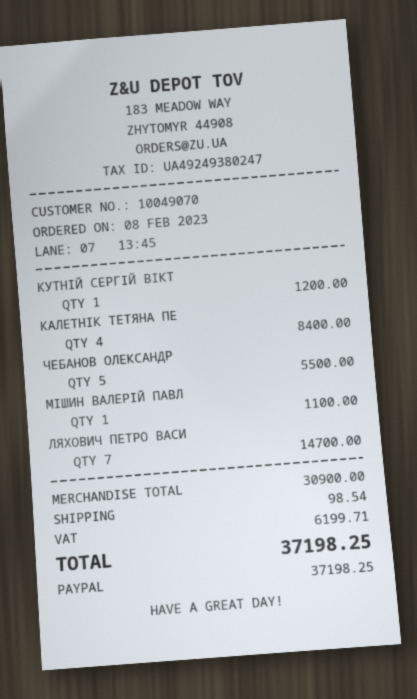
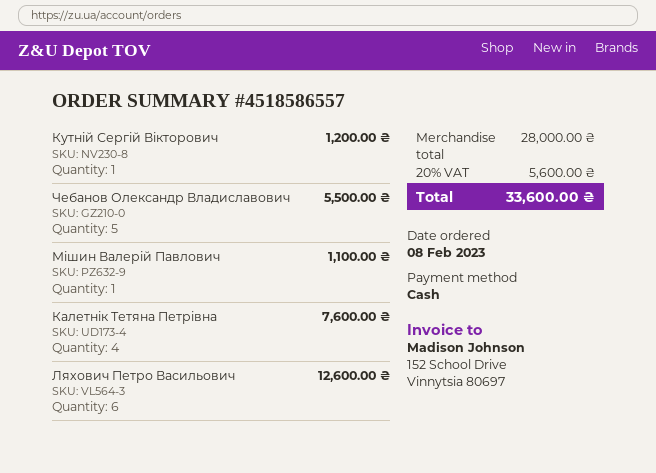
payment method: PayPal -> cash
КАЛЕТНІК ТЕТЯНА ПЕ: 4 for 8400.00 -> 4 for 7600.00
ЛЯХОВИЧ ПЕТРО ВАСИ: 7 for 14700.00 -> 6 for 12600.00
subtotal: 30900.00 -> 28000.00
shipping: 98.54 -> none
tax: 6199.71 -> 5600.00
total: 37198.25 -> 33600.00

